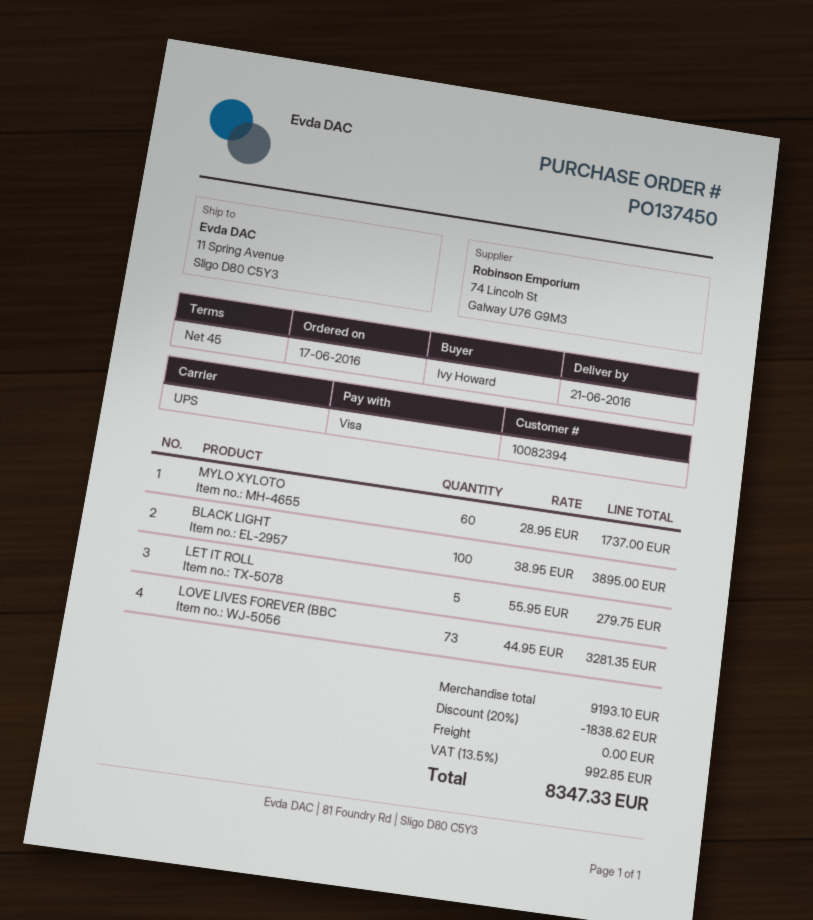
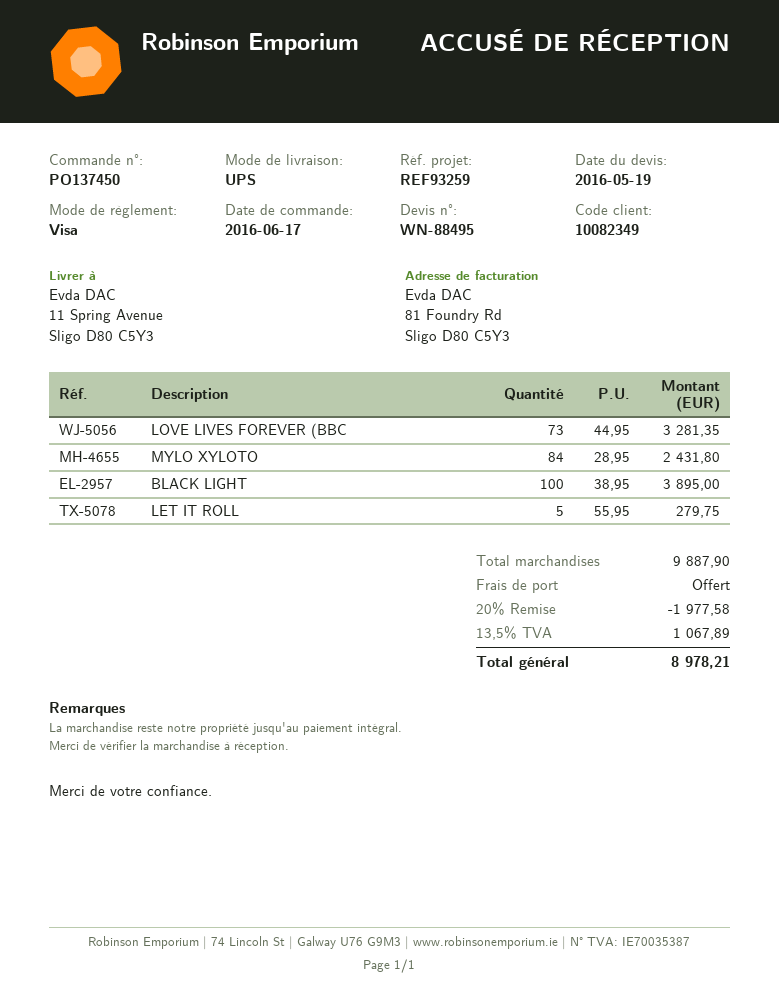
customer number: 10082394 -> 10082349
MYLO XYLOTO: 60 x 28.95 = 1737.00 -> 84 x 28.95 = 2431.80
subtotal: 9193.10 -> 9887.90
discount: 20% = 1838.62 -> 20% = 1977.58
tax: 13.5% = 992.85 -> 13.5% = 1067.89
total: 8347.33 -> 8978.21

